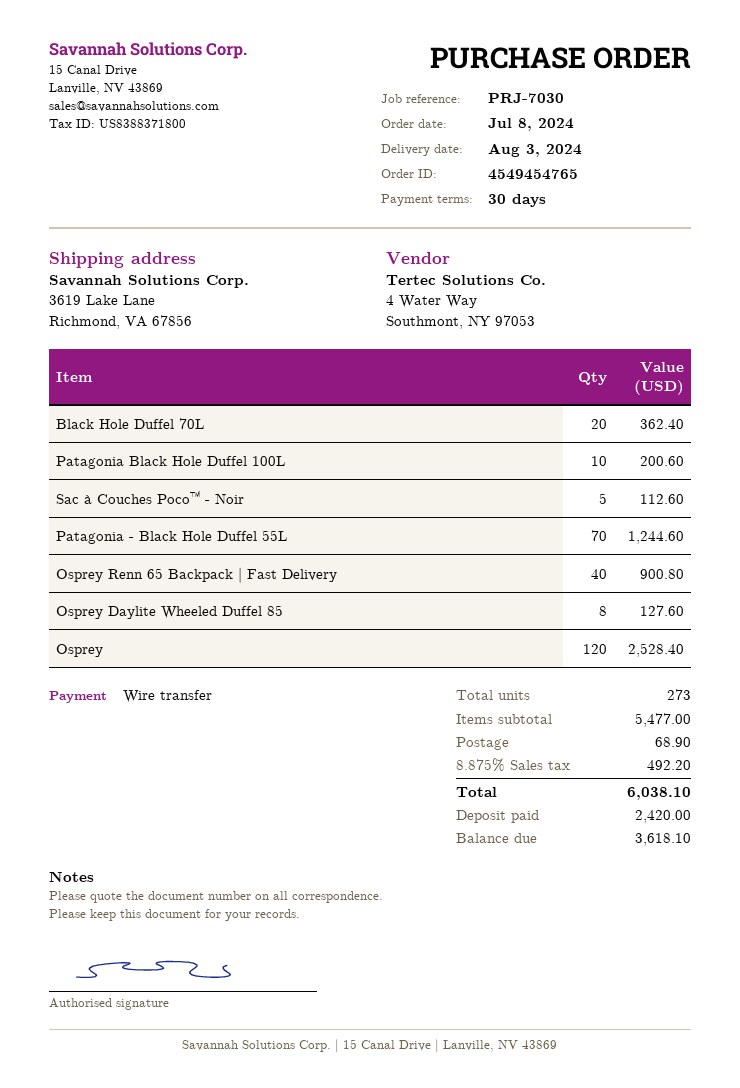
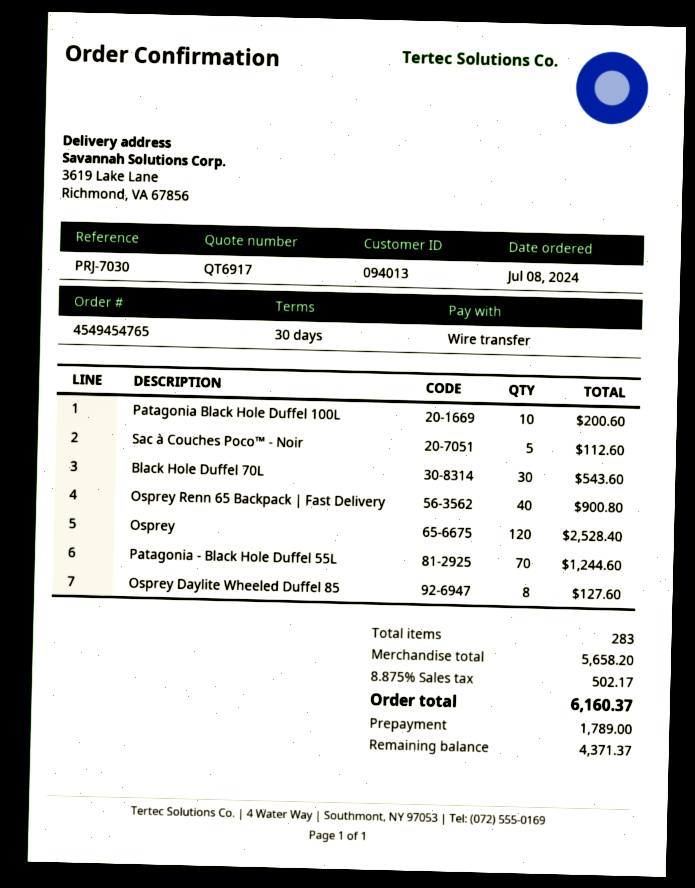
Black Hole Duffel 70L: 20 for 362.40 -> 30 for 543.60
total quantity: 273 -> 283
subtotal: 5477.00 -> 5658.20
shipping: 68.90 -> none
tax: 8.875% = 492.20 -> 8.875% = 502.17
total: 6038.10 -> 6160.37
deposit: 2420.00 -> 1789.00
balance: 3618.10 -> 4371.37

